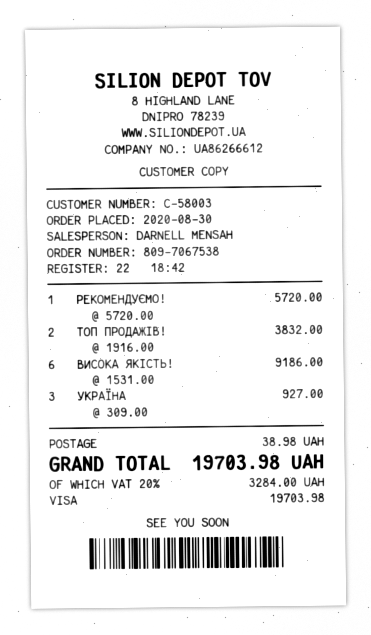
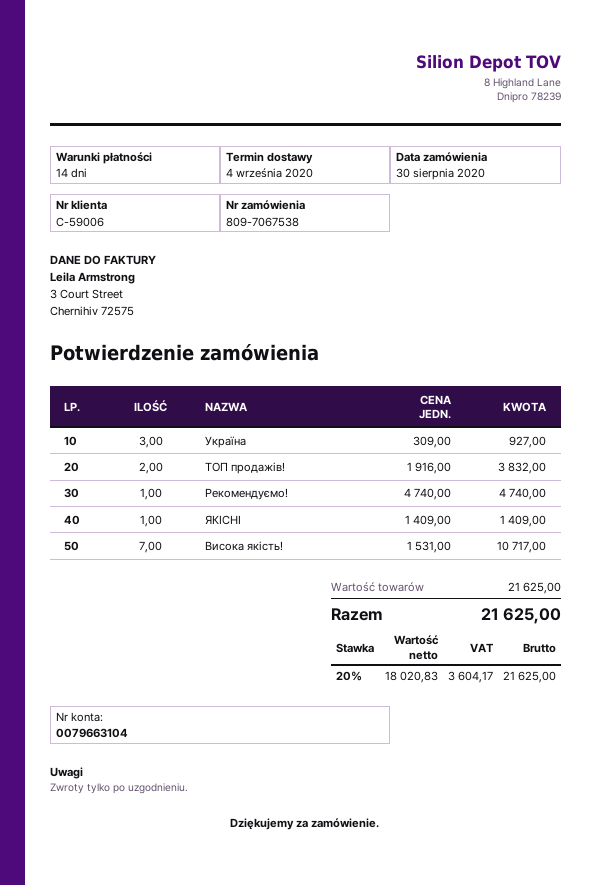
customer number: C-58003 -> C-59006
РЕКОМЕНДУЄМО!: 1 x 5720.00 = 5720.00 -> 1 x 4740.00 = 4740.00
ВИСОКА ЯКІСТЬ!: 6 x 1531.00 = 9186.00 -> 7 x 1531.00 = 10717.00
ЯКІСНІ: none -> 1 x 1409.00 = 1409.00
shipping: 38.98 -> none
tax: 20% = 3284.00 -> 20% = 3604.17
total: 19703.98 -> 21625.00

